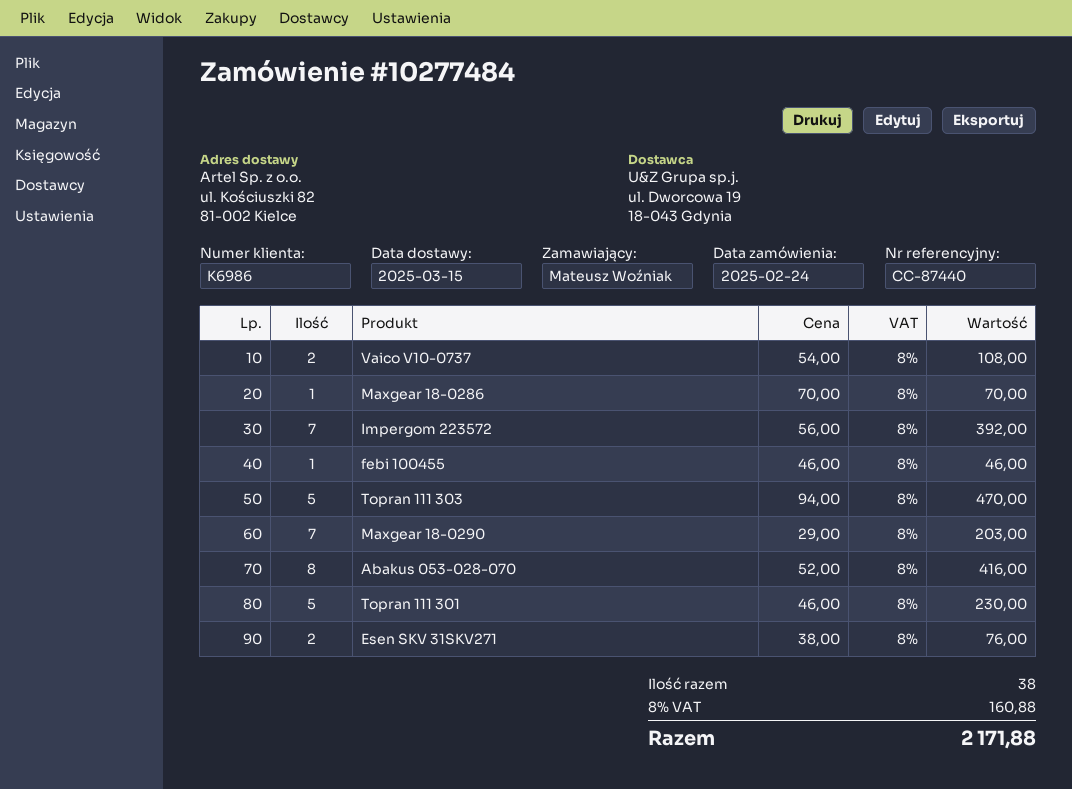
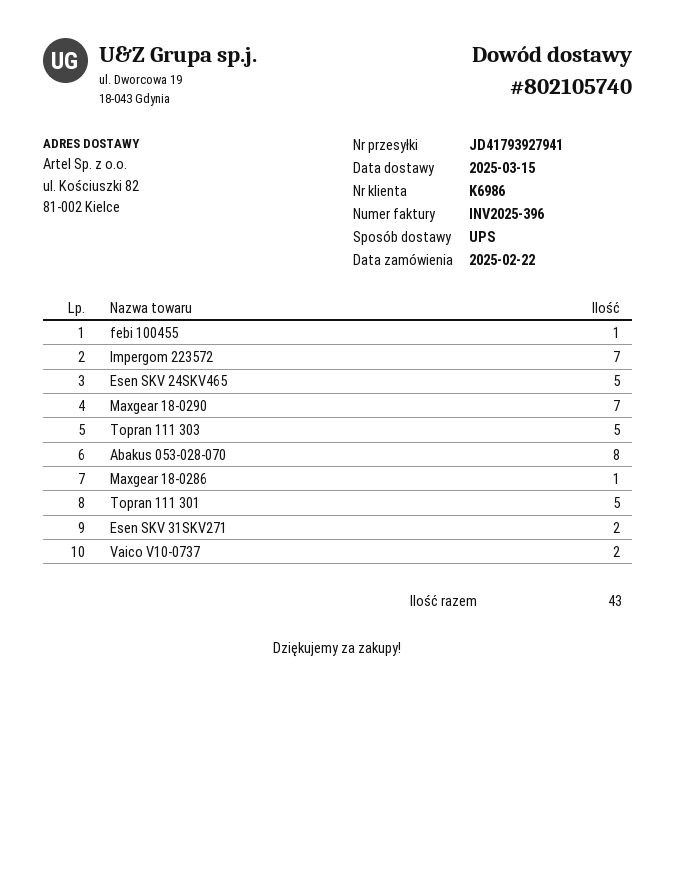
order date: 2025-02-24 -> 2025-02-22
Esen SKV 24SKV465: none -> 5
total quantity: 38 -> 43

